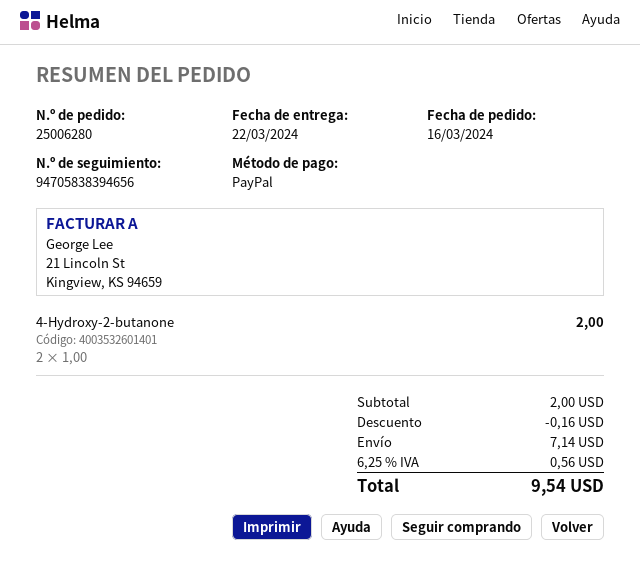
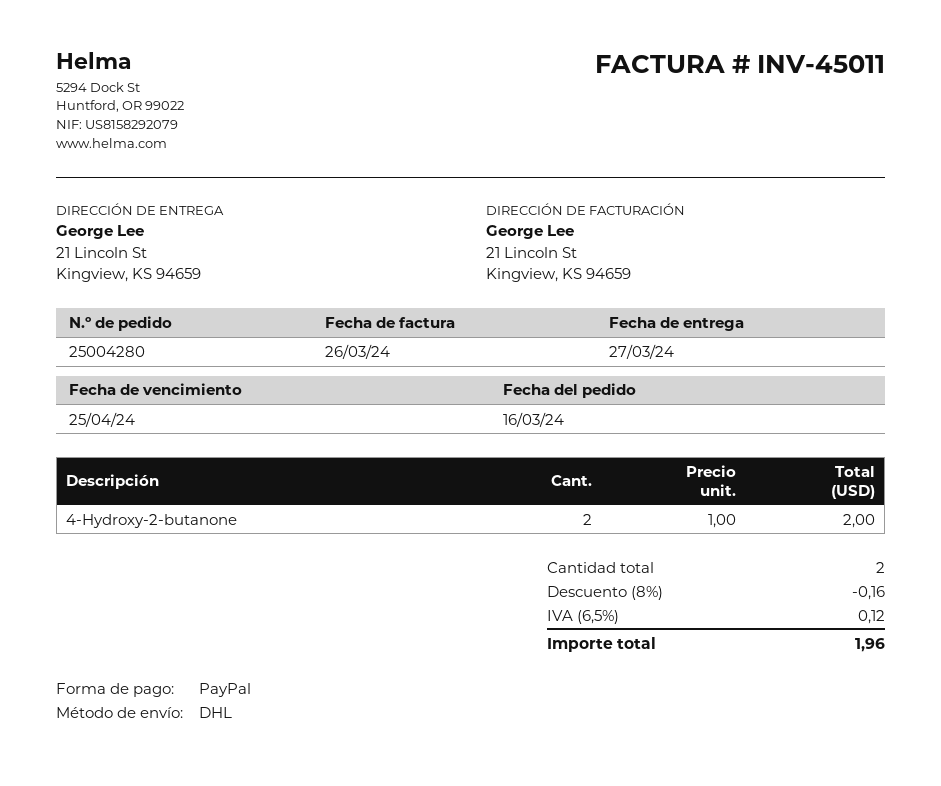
order number: 25006280 -> 25004280
delivery date: 2024-03-22 -> 2024-03-27
shipping: 7.14 -> none
tax: 6.25% = 0.56 -> 6.5% = 0.12
total: 9.54 -> 1.96

